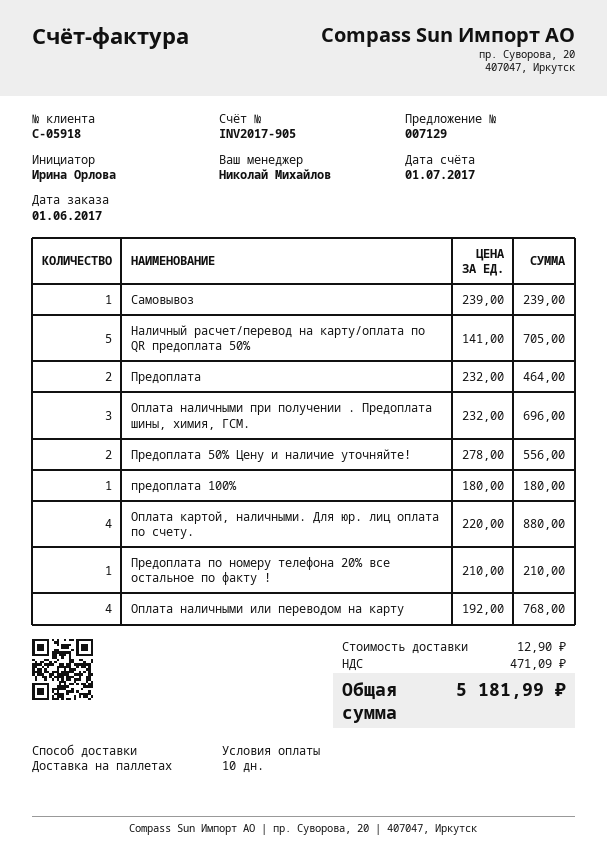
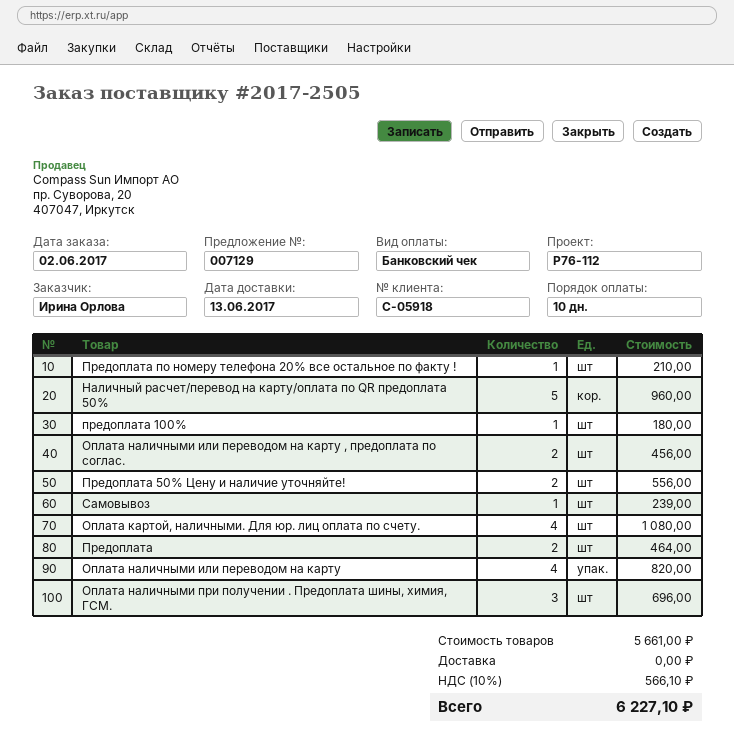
order date: 2017-06-01 -> 2017-06-02
Наличный расчет/перевод на карту/оплата по QR предоплата 50%: 5 for 705.00 -> 5 for 960.00
Оплата картой, наличными. Для юр. лиц оплата по счету.: 4 for 880.00 -> 4 for 1080.00
Оплата наличными или переводом на карту: 4 for 768.00 -> 4 for 820.00
Оплата наличными или переводом на карту , предоплата по соглас.: none -> 2 for 456.00
shipping: 12.90 -> 0.00
tax: 471.09 -> 566.10
total: 5181.99 -> 6227.10

